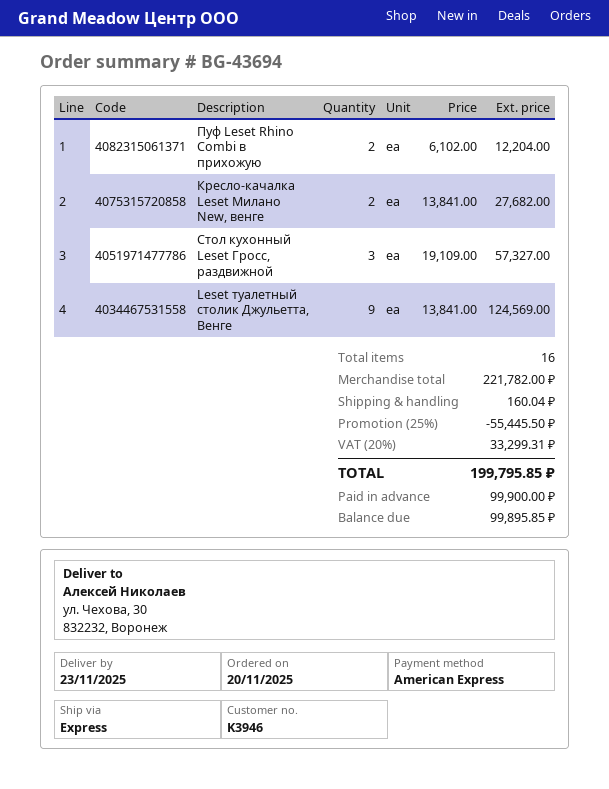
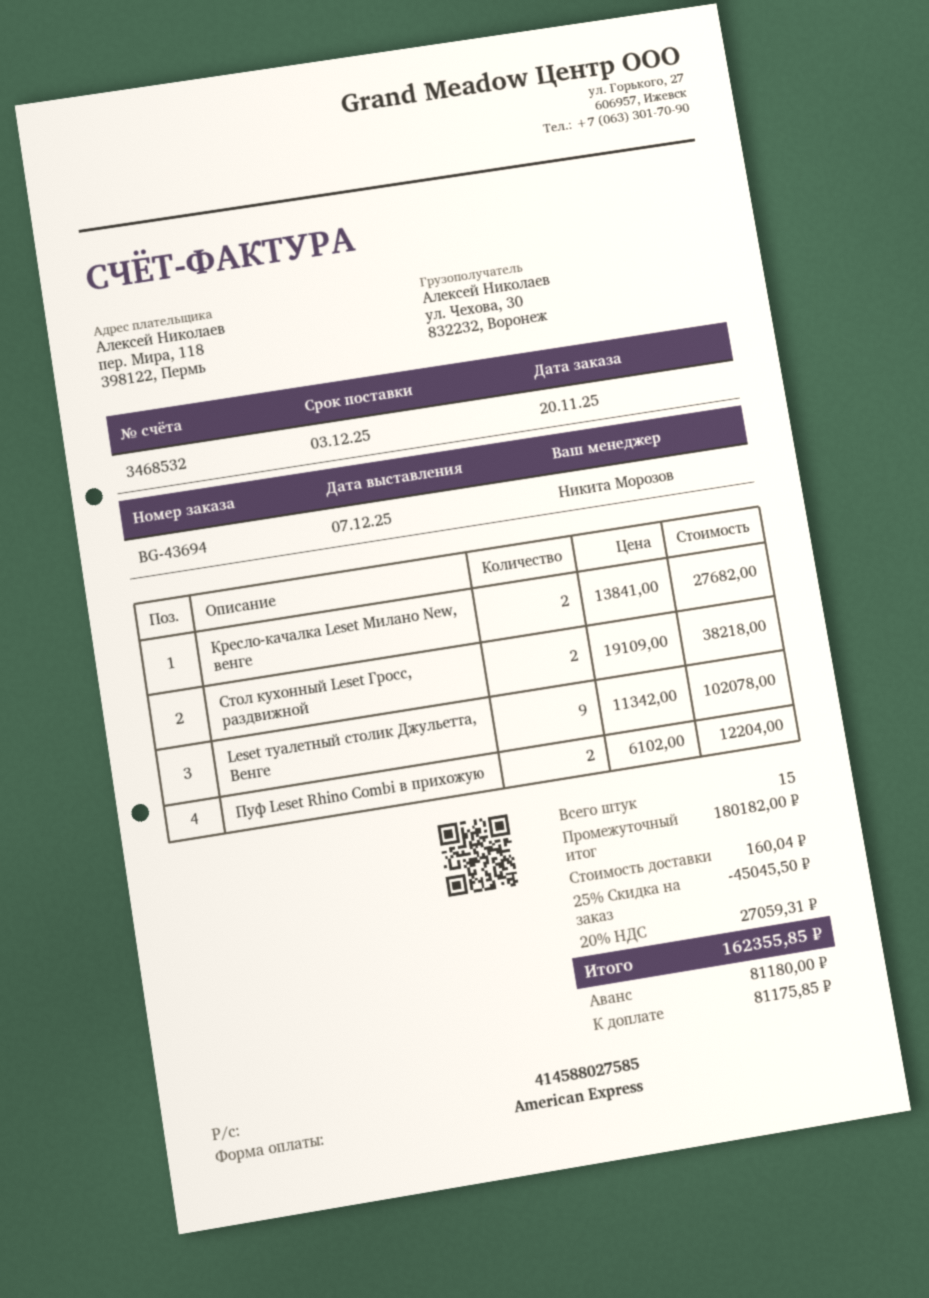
delivery date: 2025-11-23 -> 2025-12-03
Стол кухонный Leset Гросс, раздвижной: 3 x 19109.00 = 57327.00 -> 2 x 19109.00 = 38218.00
Leset туалетный столик Джульетта, Венге: 9 x 13841.00 = 124569.00 -> 9 x 11342.00 = 102078.00
total quantity: 16 -> 15
subtotal: 221782.00 -> 180182.00
discount: 25% = 55445.50 -> 25% = 45045.50
tax: 20% = 33299.31 -> 20% = 27059.31
total: 199795.85 -> 162355.85
deposit: 99900.00 -> 81180.00
balance: 99895.85 -> 81175.85

